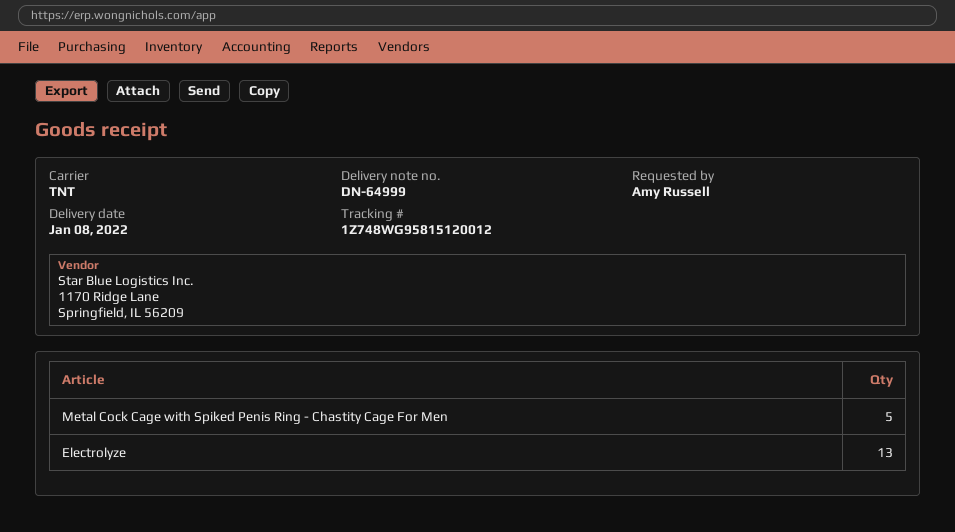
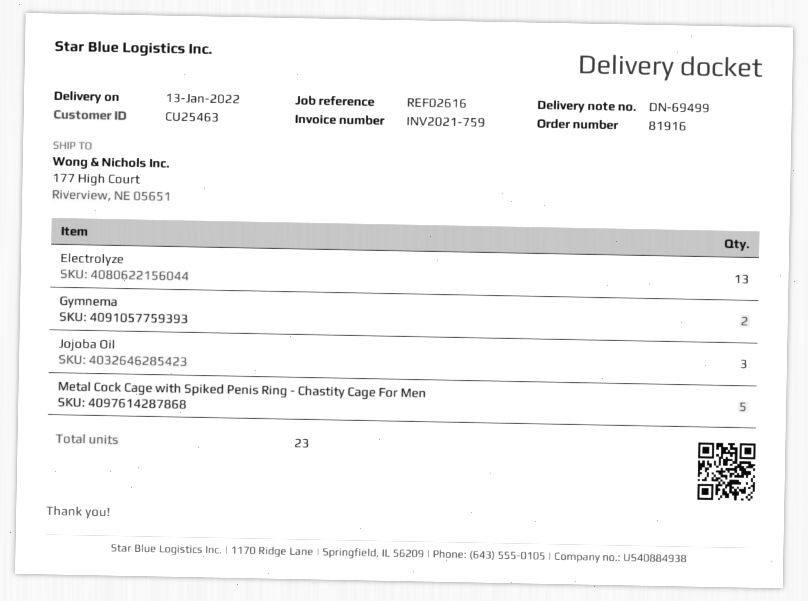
delivery note number: DN-64999 -> DN-69499
delivery date: 2022-01-08 -> 2022-01-13
Gymnema: none -> 2
Jojoba Oil: none -> 3

